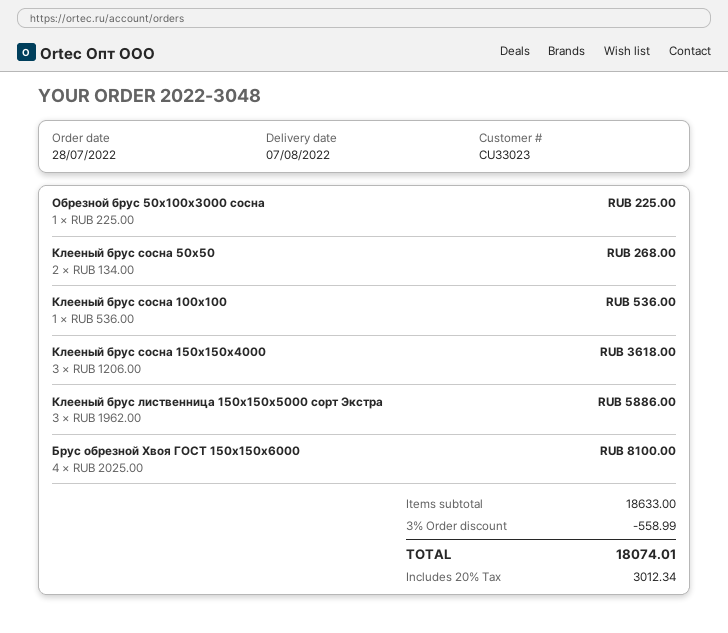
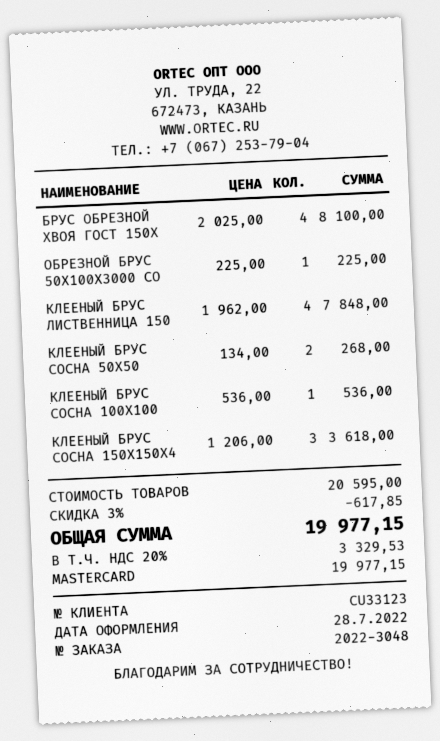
customer number: CU33023 -> CU33123
Клееный брус лиственница 150х150х5000 сорт Экстра: 3 x 1962.00 = 5886.00 -> 4 x 1962.00 = 7848.00
subtotal: 18633.00 -> 20595.00
discount: 3% = 558.99 -> 3% = 617.85
tax: 20% = 3012.34 -> 20% = 3329.53
total: 18074.01 -> 19977.15

